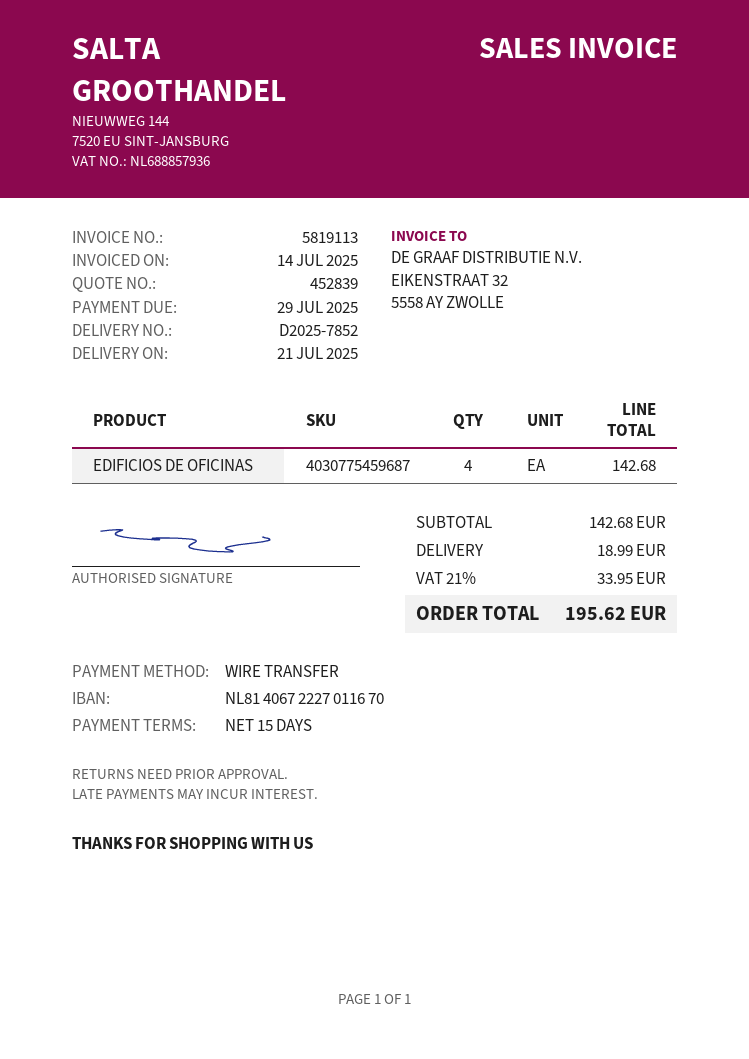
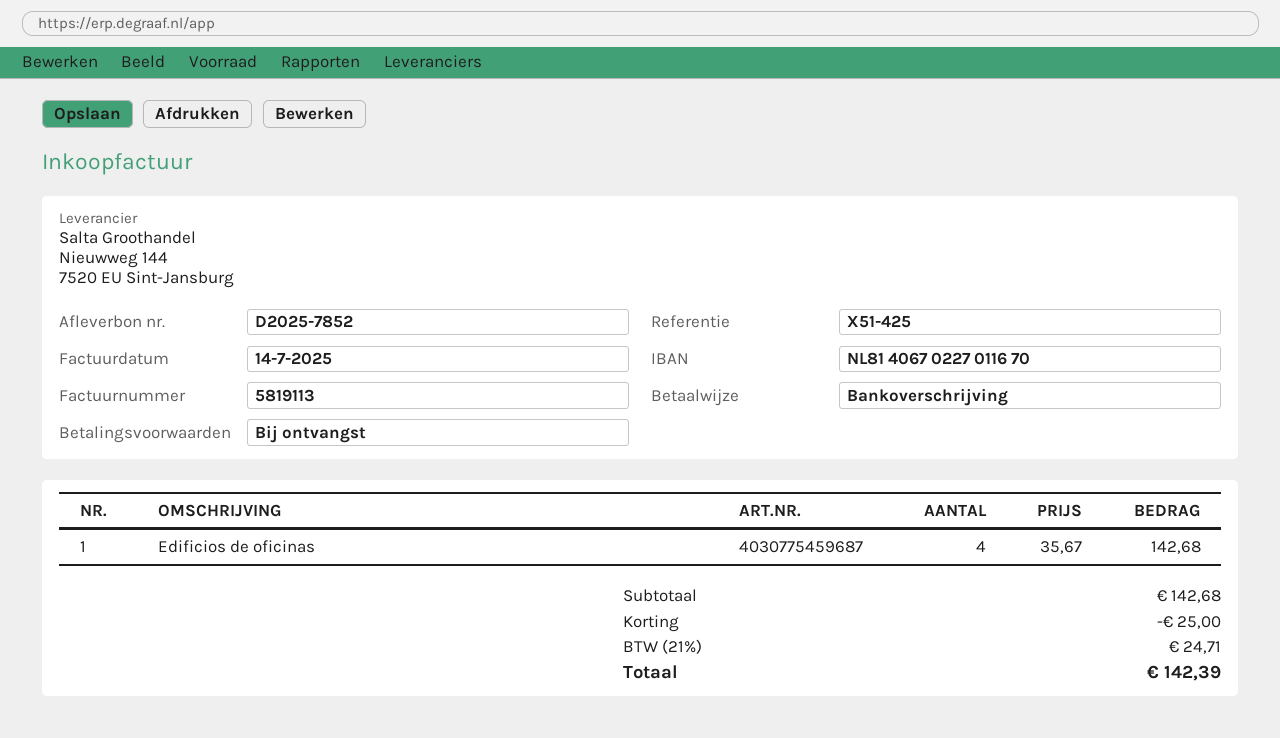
payment terms: 15 days -> on receipt
bank account: NL8140672227011670 -> NL8140670227011670
discount: none -> 25.00
shipping: 18.99 -> none
tax: 21% = 33.95 -> 21% = 24.71
total: 195.62 -> 142.39

